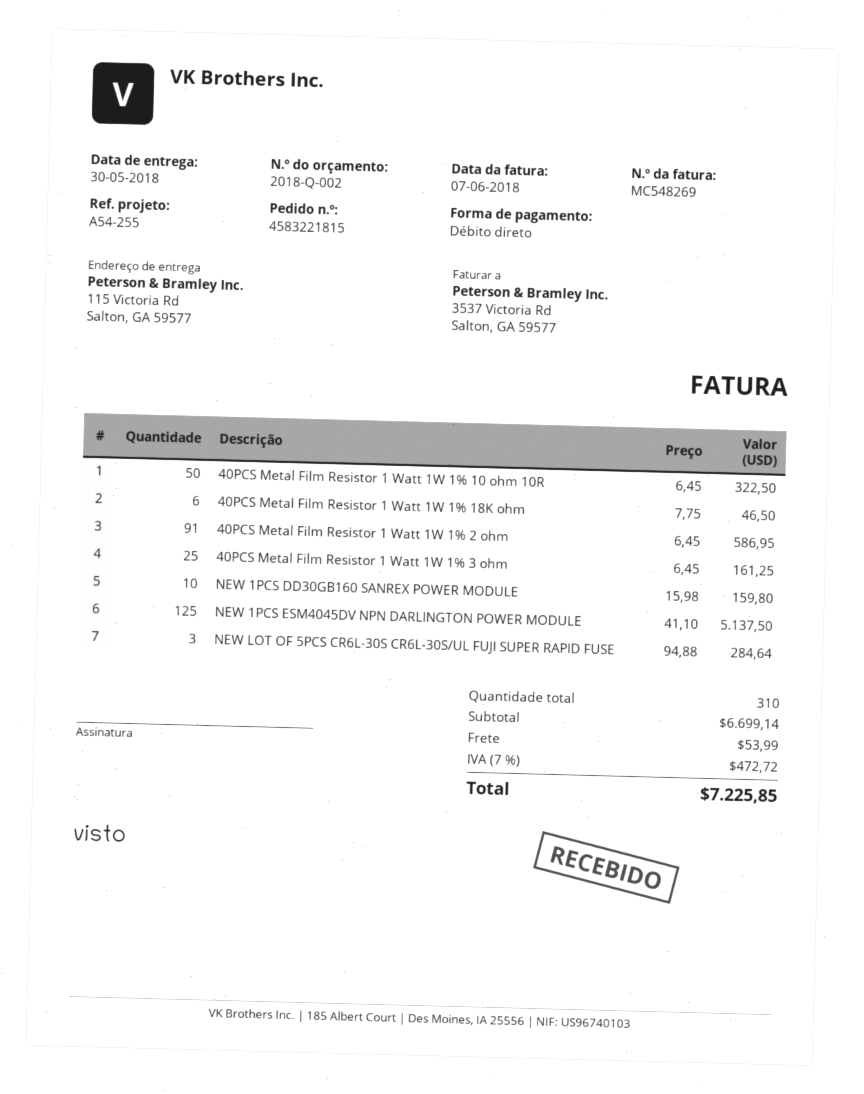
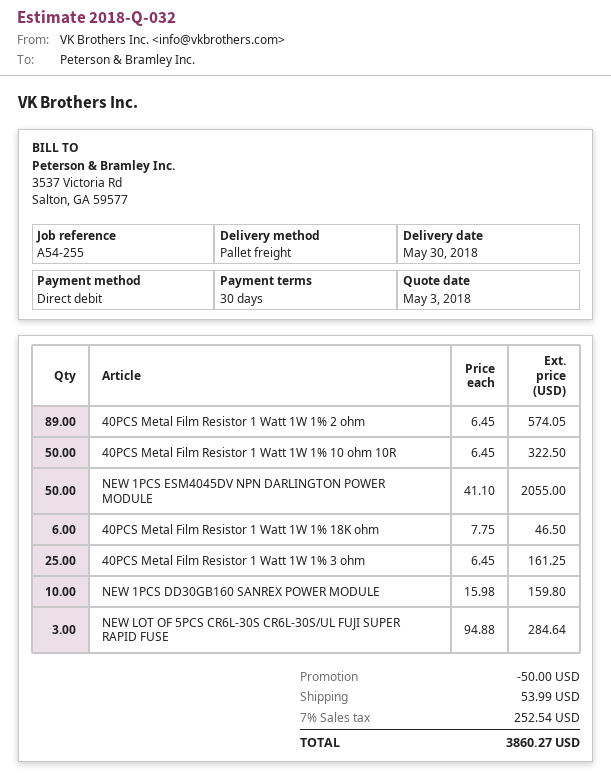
quote number: 2018-Q-002 -> 2018-Q-032
40PCS Metal Film Resistor 1 Watt 1W 1% 2 ohm: 91 x 6.45 = 586.95 -> 89 x 6.45 = 574.05
NEW 1PCS ESM4045DV NPN DARLINGTON POWER MODULE: 125 x 41.10 = 5137.50 -> 50 x 41.10 = 2055.00
discount: none -> 50.00
tax: 7% = 472.72 -> 7% = 252.54
total: 7225.85 -> 3860.27

